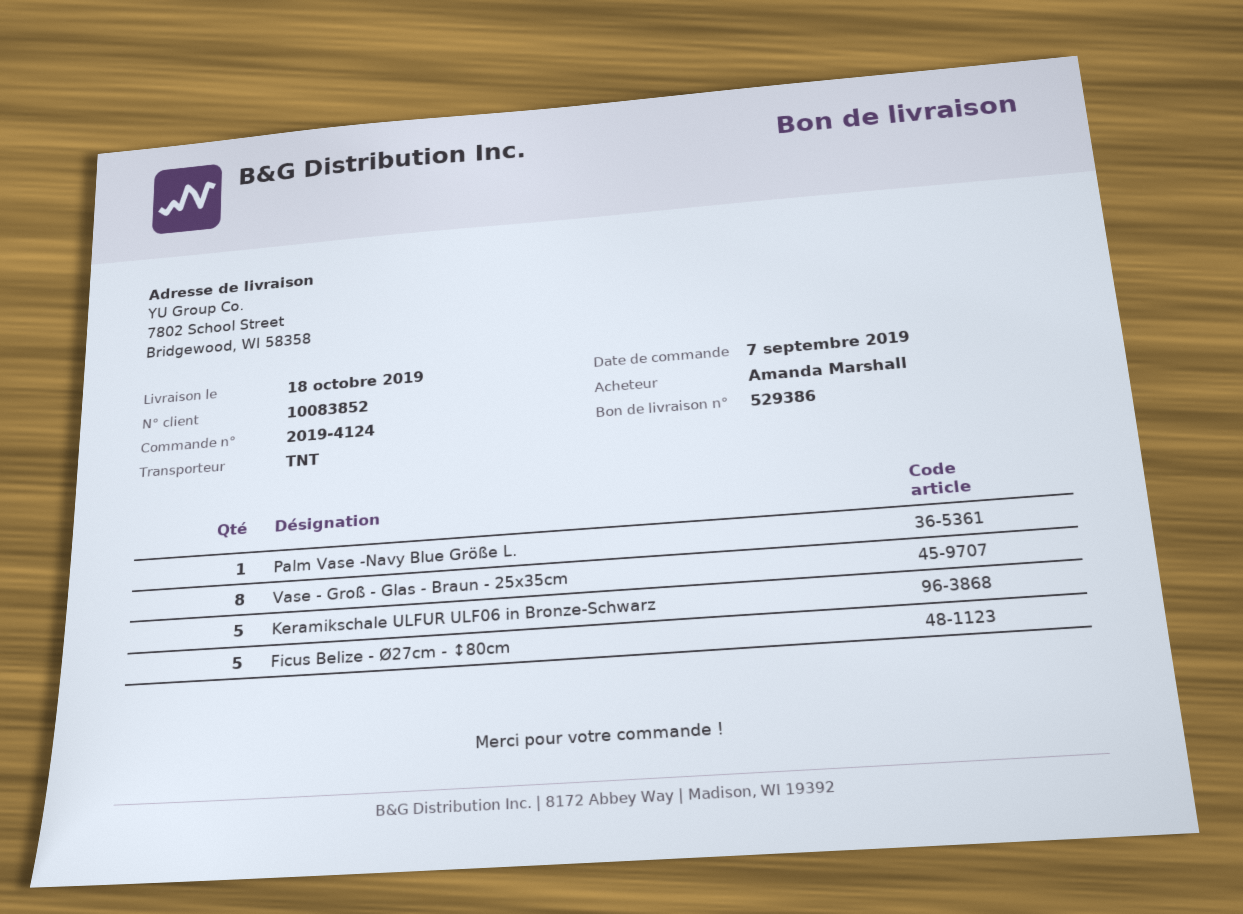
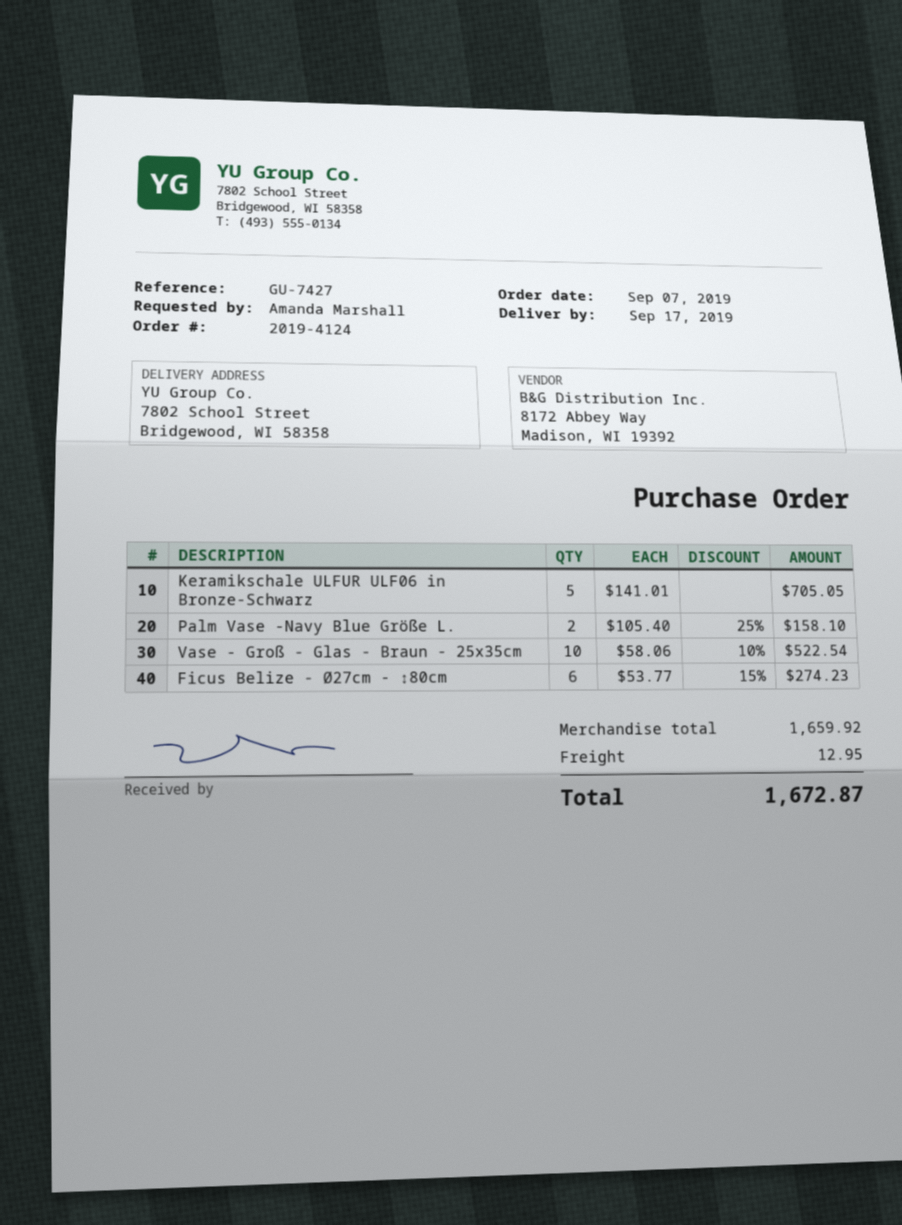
delivery date: 2019-10-18 -> 2019-09-17
Palm Vase -Navy Blue Größe L.: 1 -> 2
Vase - Groß - Glas - Braun - 25x35cm: 8 -> 10
Ficus Belize - Ø27cm - ↕80cm: 5 -> 6

